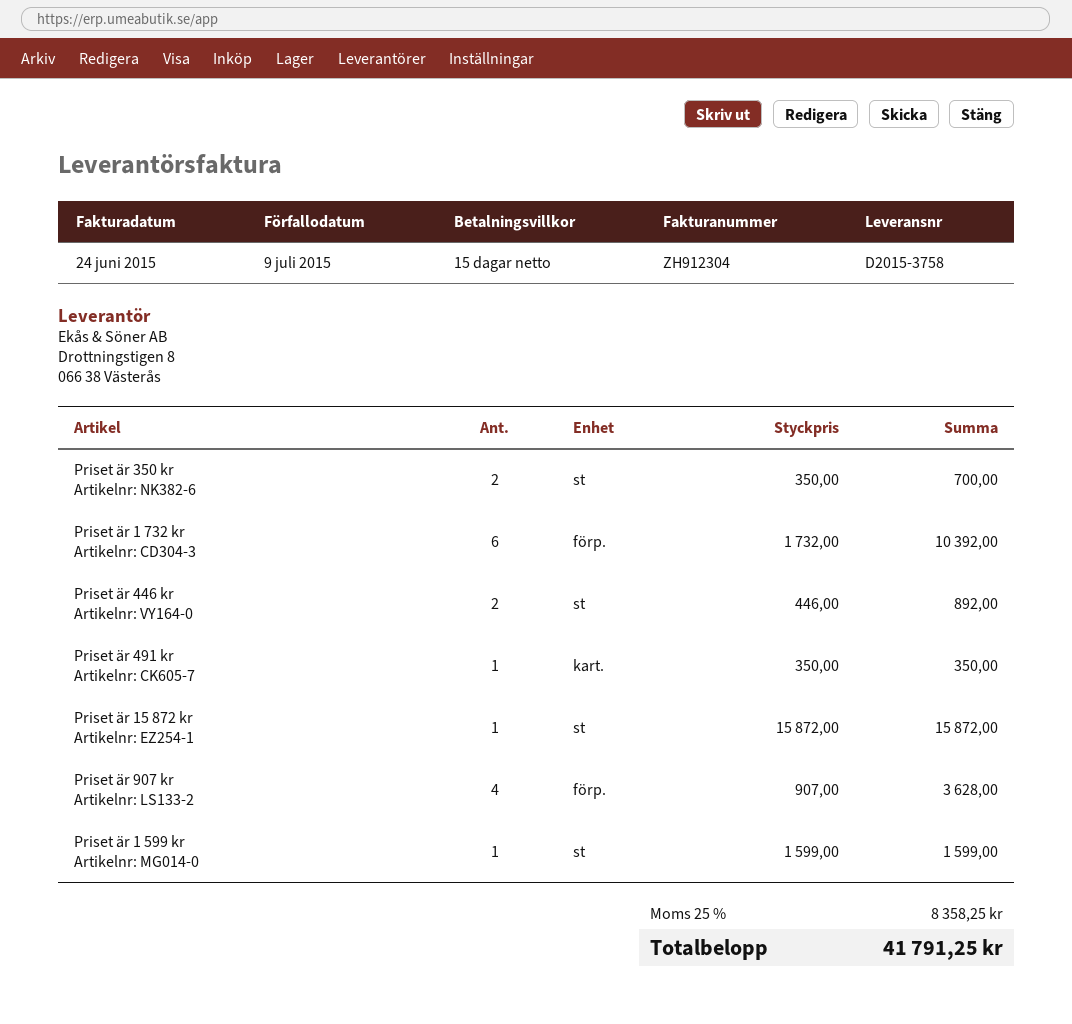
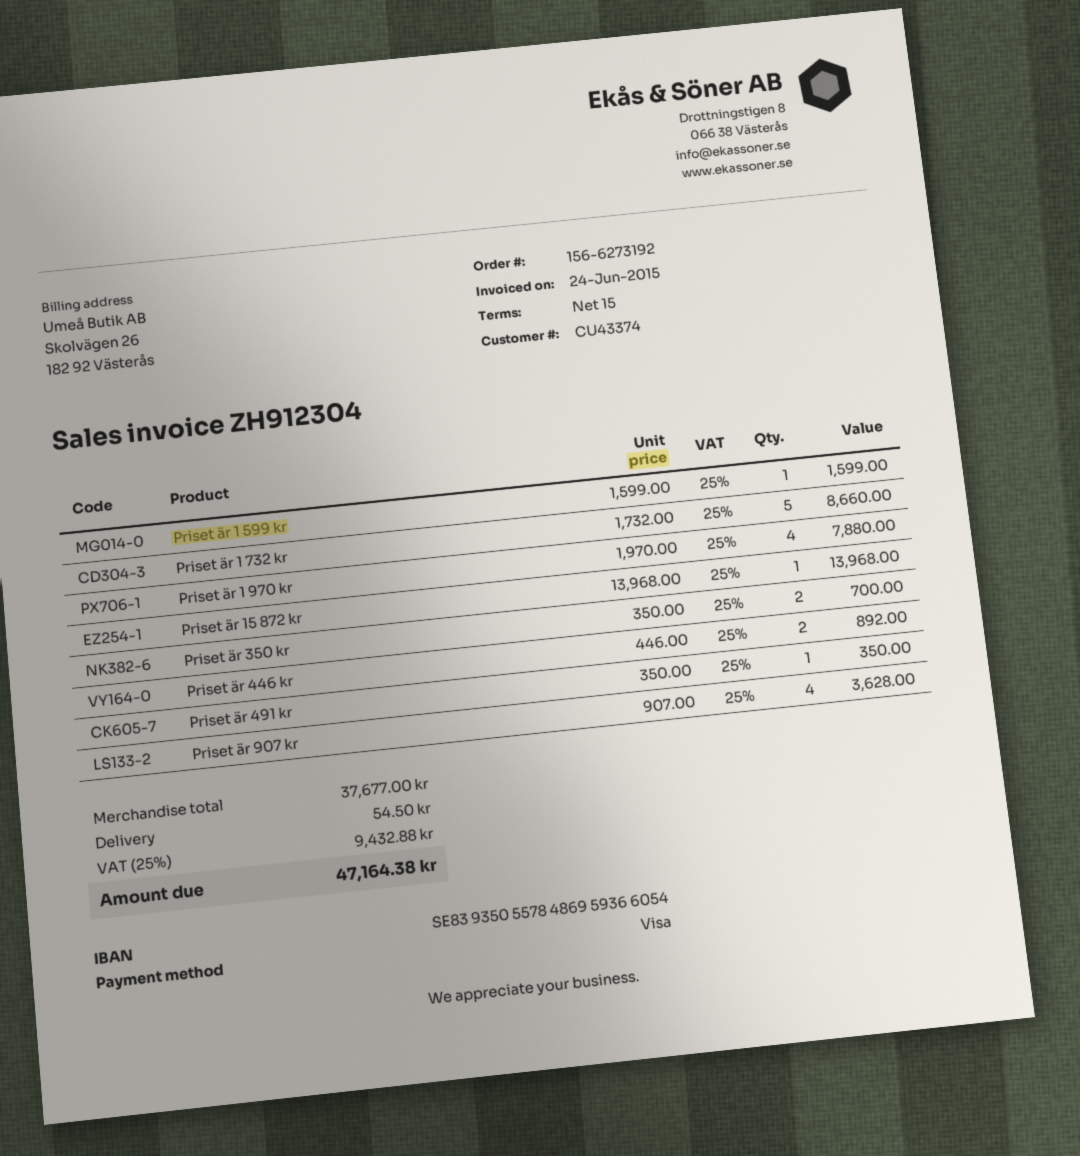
Priset är 1 732 kr: 6 x 1732.00 = 10392.00 -> 5 x 1732.00 = 8660.00
Priset är 15 872 kr: 1 x 15872.00 = 15872.00 -> 1 x 13968.00 = 13968.00
Priset är 1 970 kr: none -> 4 x 1970.00 = 7880.00
shipping: none -> 54.50
tax: 25% = 8358.25 -> 25% = 9432.88
total: 41791.25 -> 47164.38

